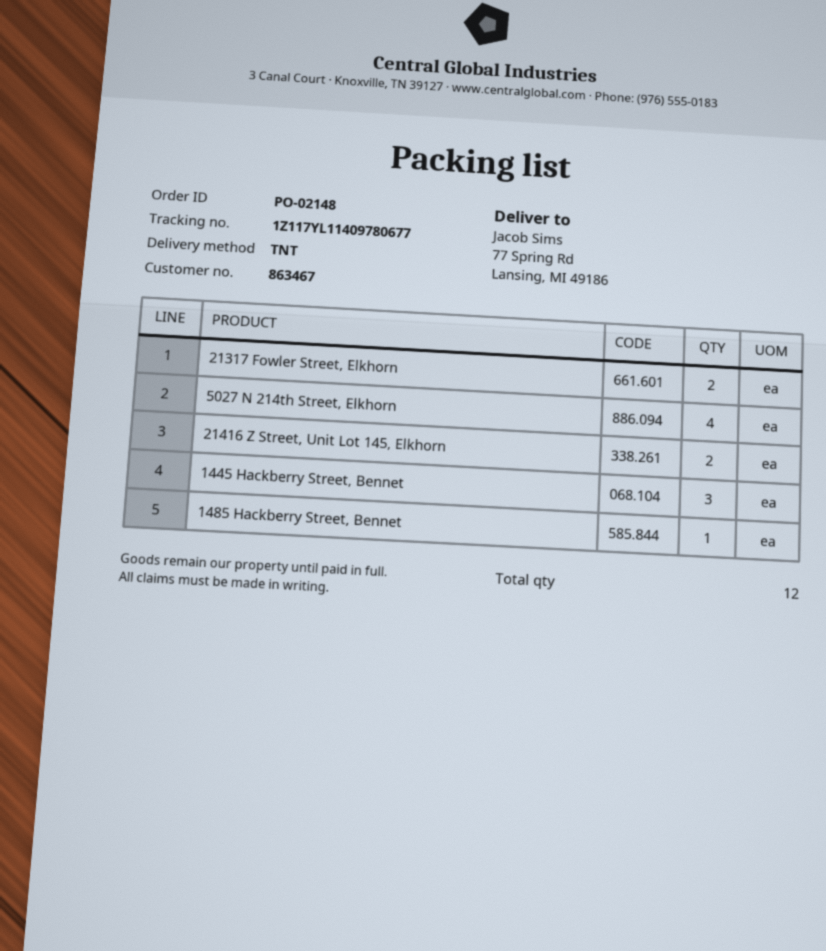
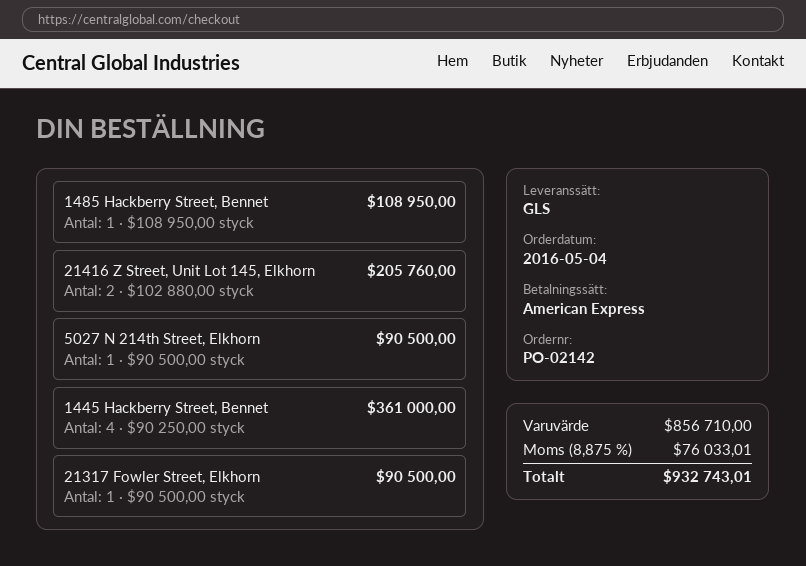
order number: PO-02148 -> PO-02142
shipping method: TNT -> GLS
21317 Fowler Street, Elkhorn: 2 -> 1
5027 N 214th Street, Elkhorn: 4 -> 1
1445 Hackberry Street, Bennet: 3 -> 4

